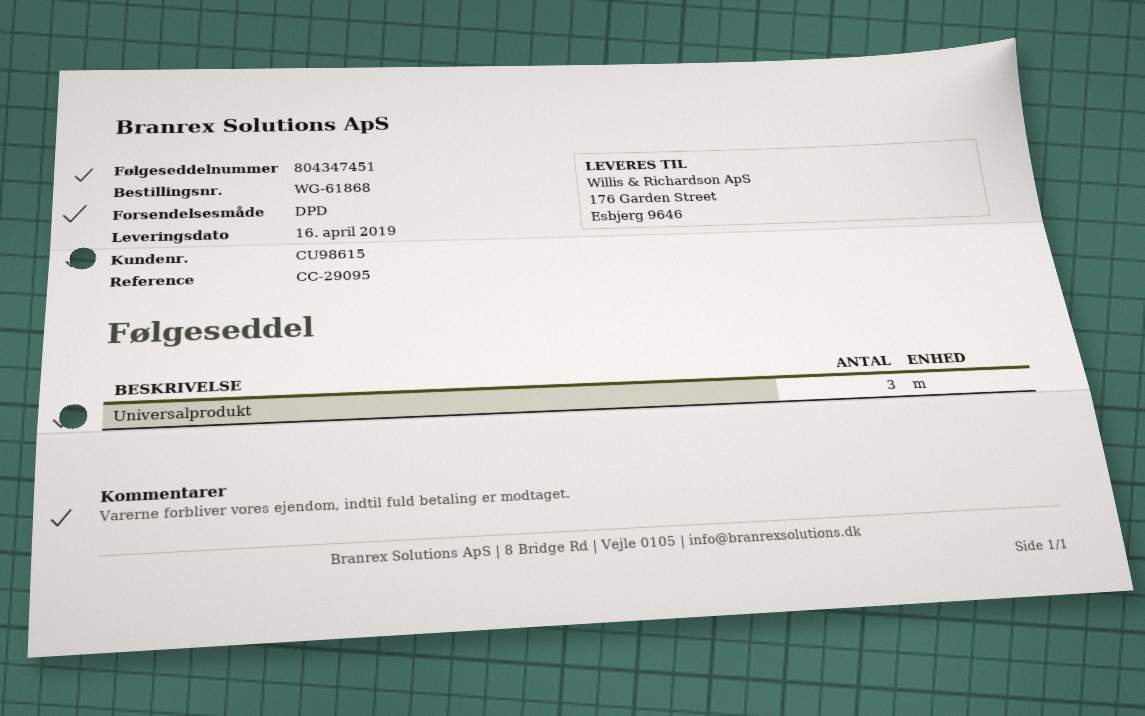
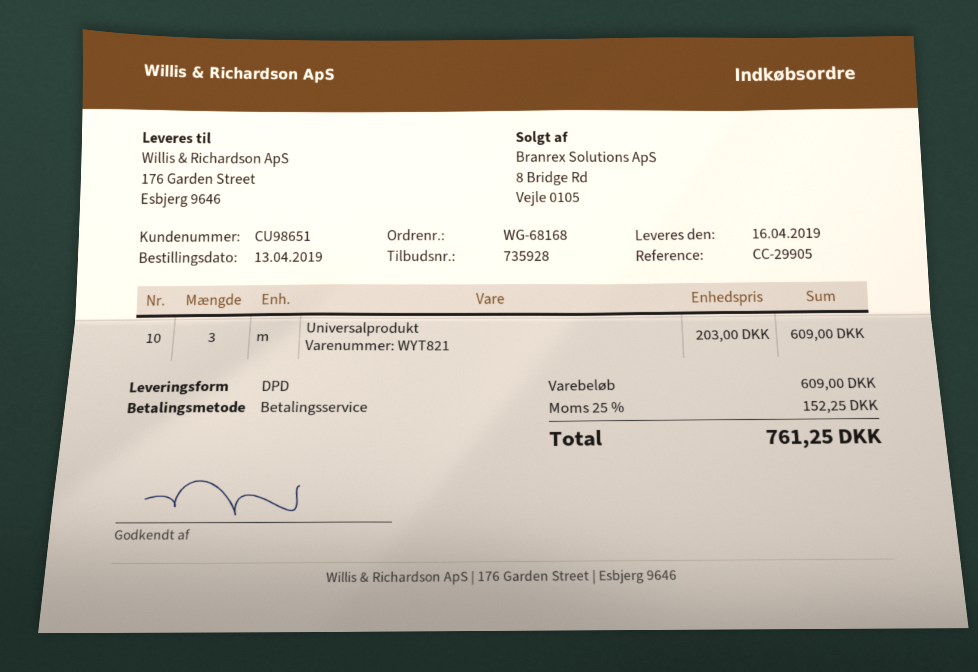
order number: WG-61868 -> WG-68168
customer number: CU98615 -> CU98651
reference: CC-29095 -> CC-29905

